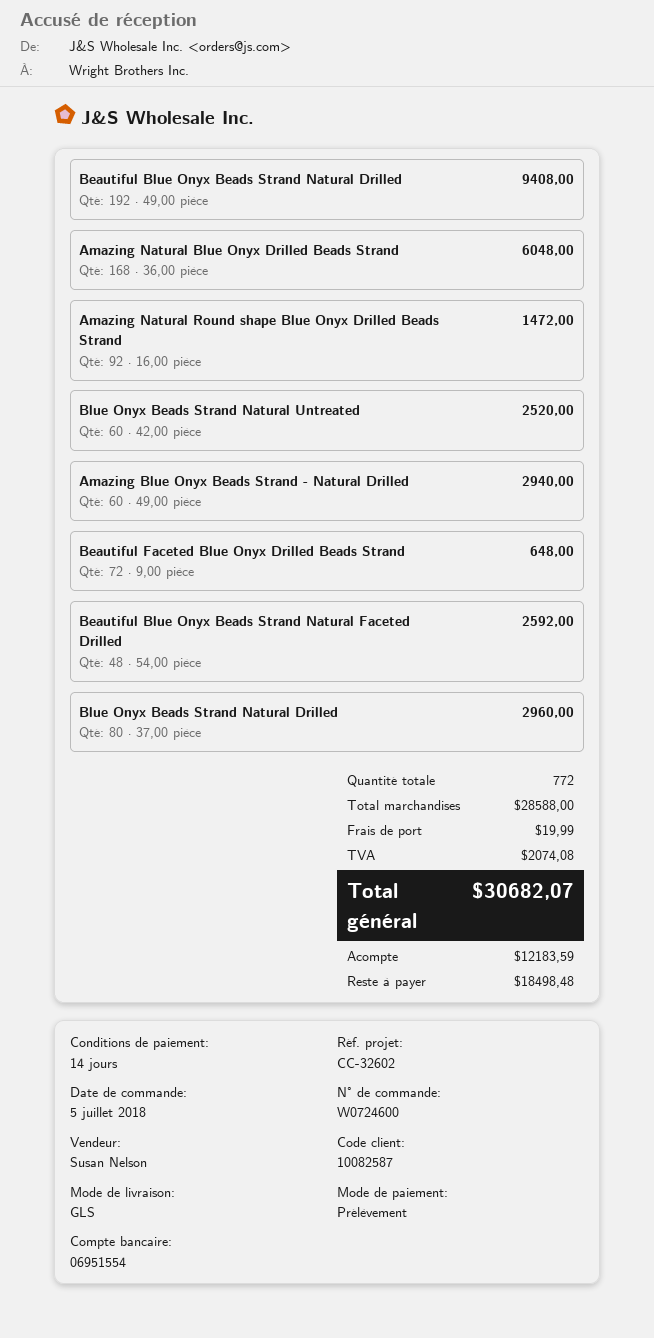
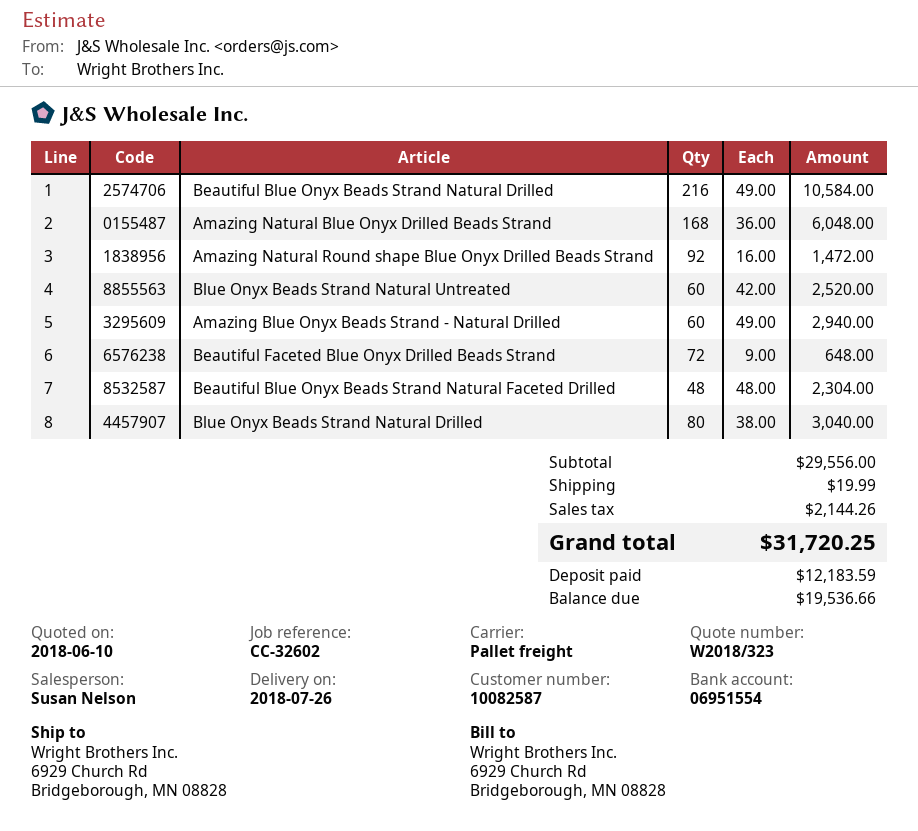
shipping method: GLS -> pallet freight
Beautiful Blue Onyx Beads Strand Natural Drilled: 192 x 49.00 = 9408.00 -> 216 x 49.00 = 10584.00
Beautiful Blue Onyx Beads Strand Natural Faceted Drilled: 48 x 54.00 = 2592.00 -> 48 x 48.00 = 2304.00
Blue Onyx Beads Strand Natural Drilled: 80 x 37.00 = 2960.00 -> 80 x 38.00 = 3040.00
subtotal: 28588.00 -> 29556.00
tax: 2074.08 -> 2144.26
total: 30682.07 -> 31720.25
balance: 18498.48 -> 19536.66

